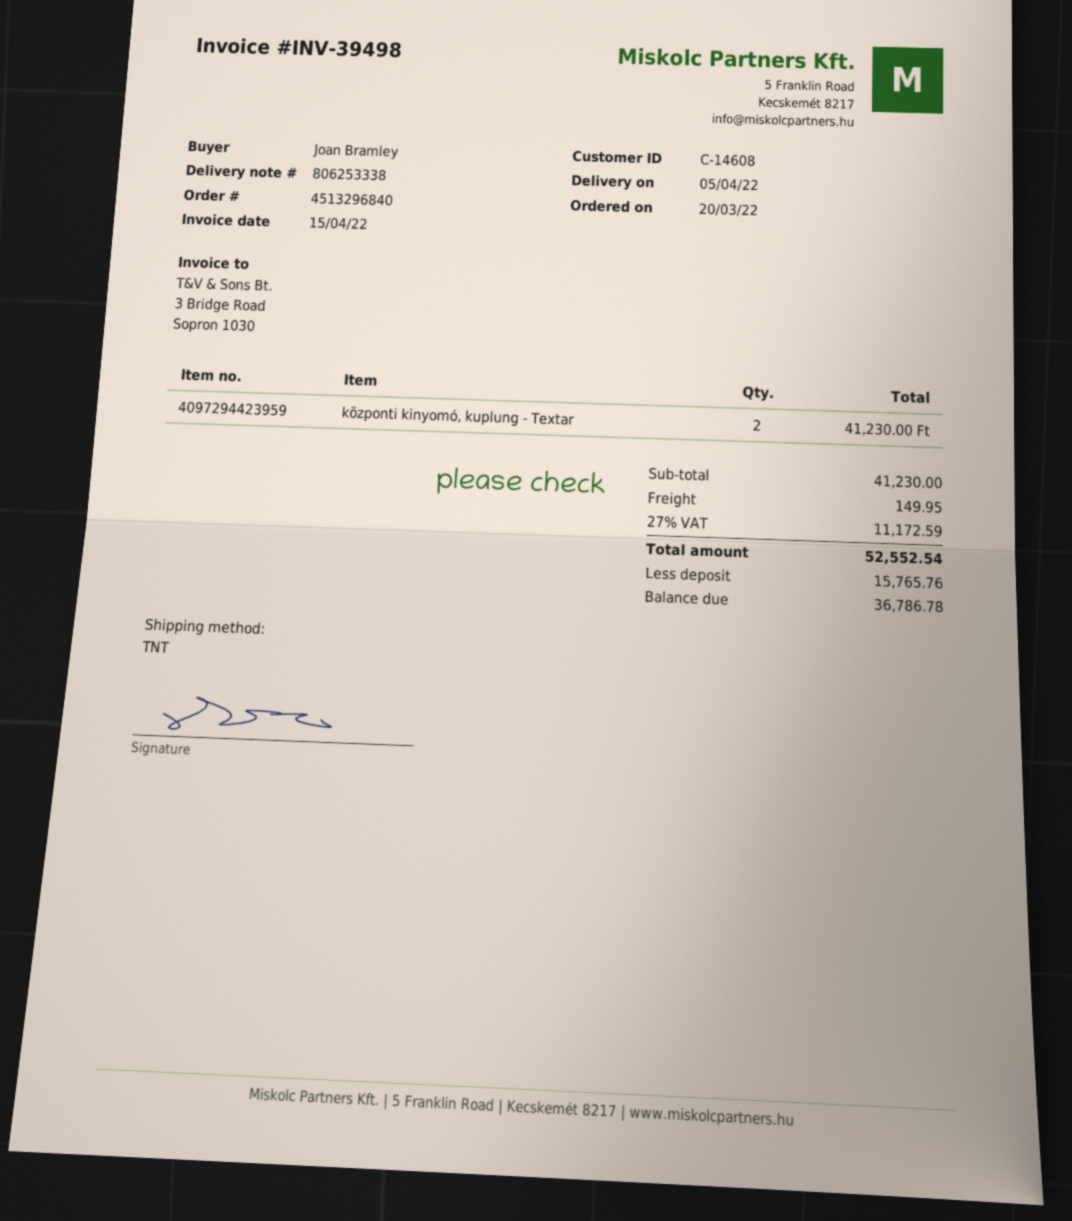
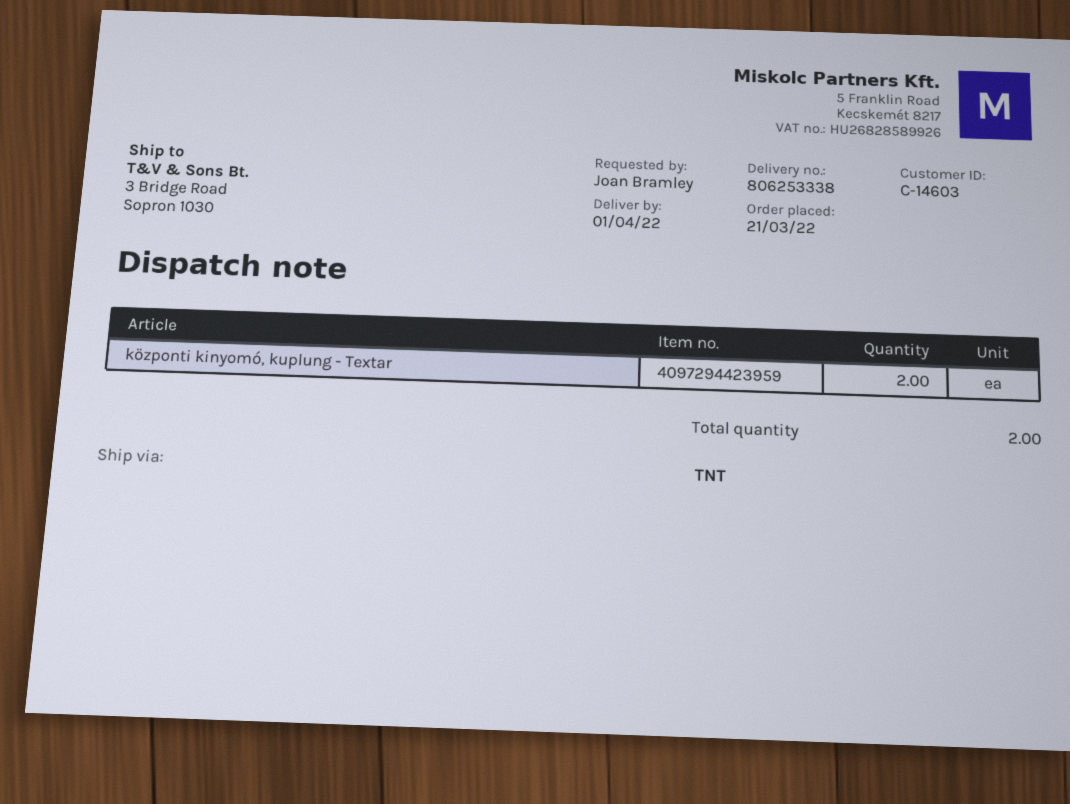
order date: 2022-03-20 -> 2022-03-21
delivery date: 2022-04-05 -> 2022-04-01
customer number: C-14608 -> C-14603

